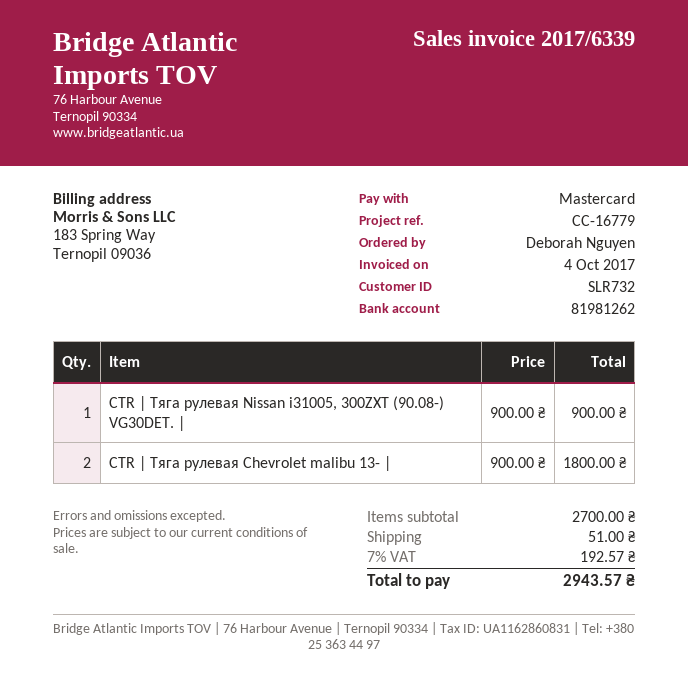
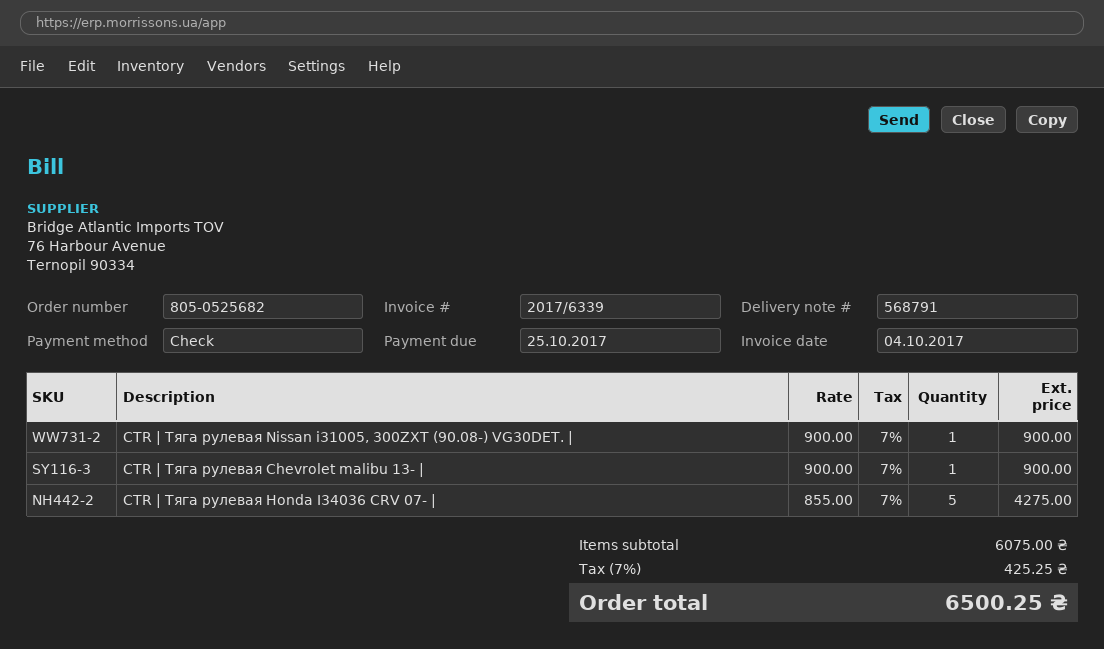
payment method: Mastercard -> cheque
CTR | Тяга рулевая Chevrolet malibu 13- |: 2 x 900.00 = 1800.00 -> 1 x 900.00 = 900.00
CTR | Тяга рулевая Honda I34036 CRV 07- |: none -> 5 x 855.00 = 4275.00
subtotal: 2700.00 -> 6075.00
shipping: 51.00 -> none
tax: 7% = 192.57 -> 7% = 425.25
total: 2943.57 -> 6500.25

